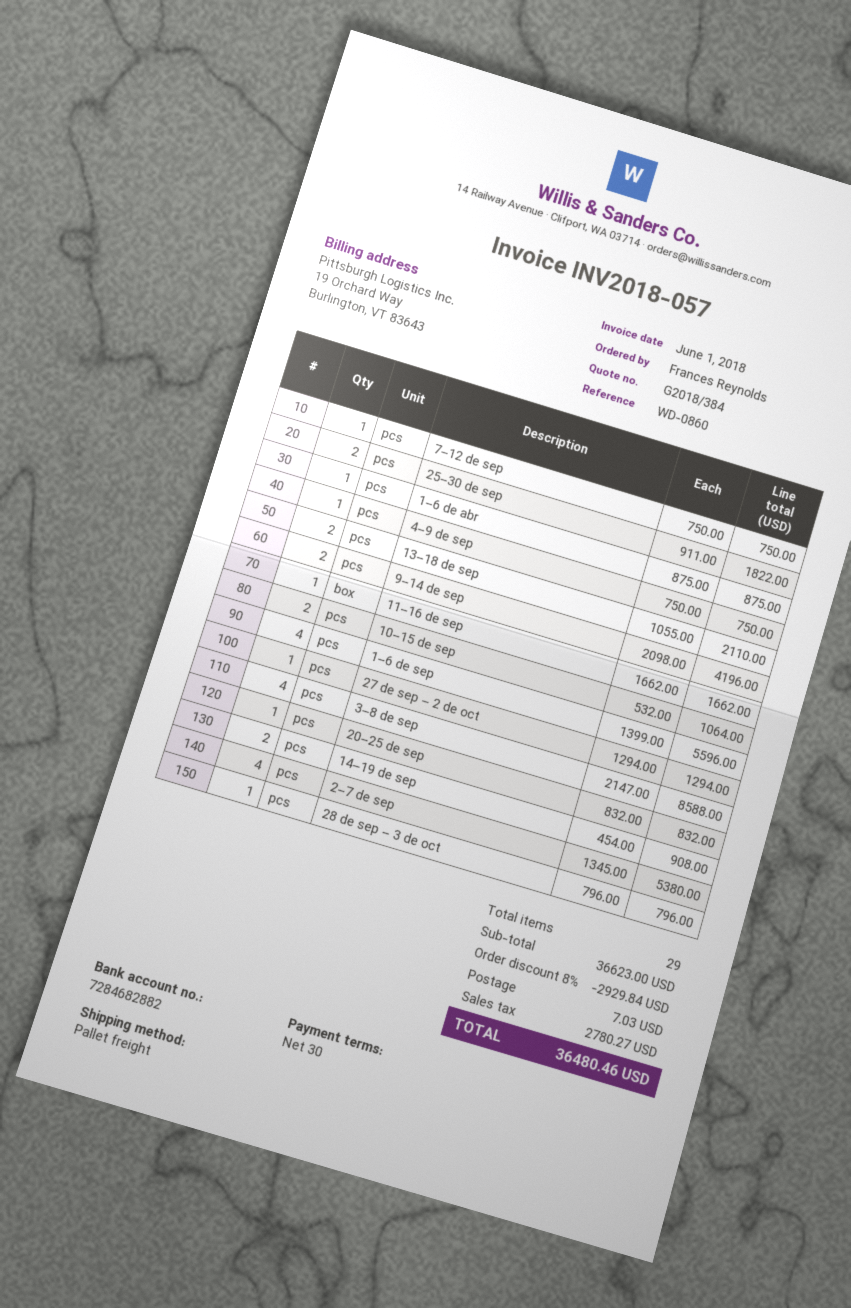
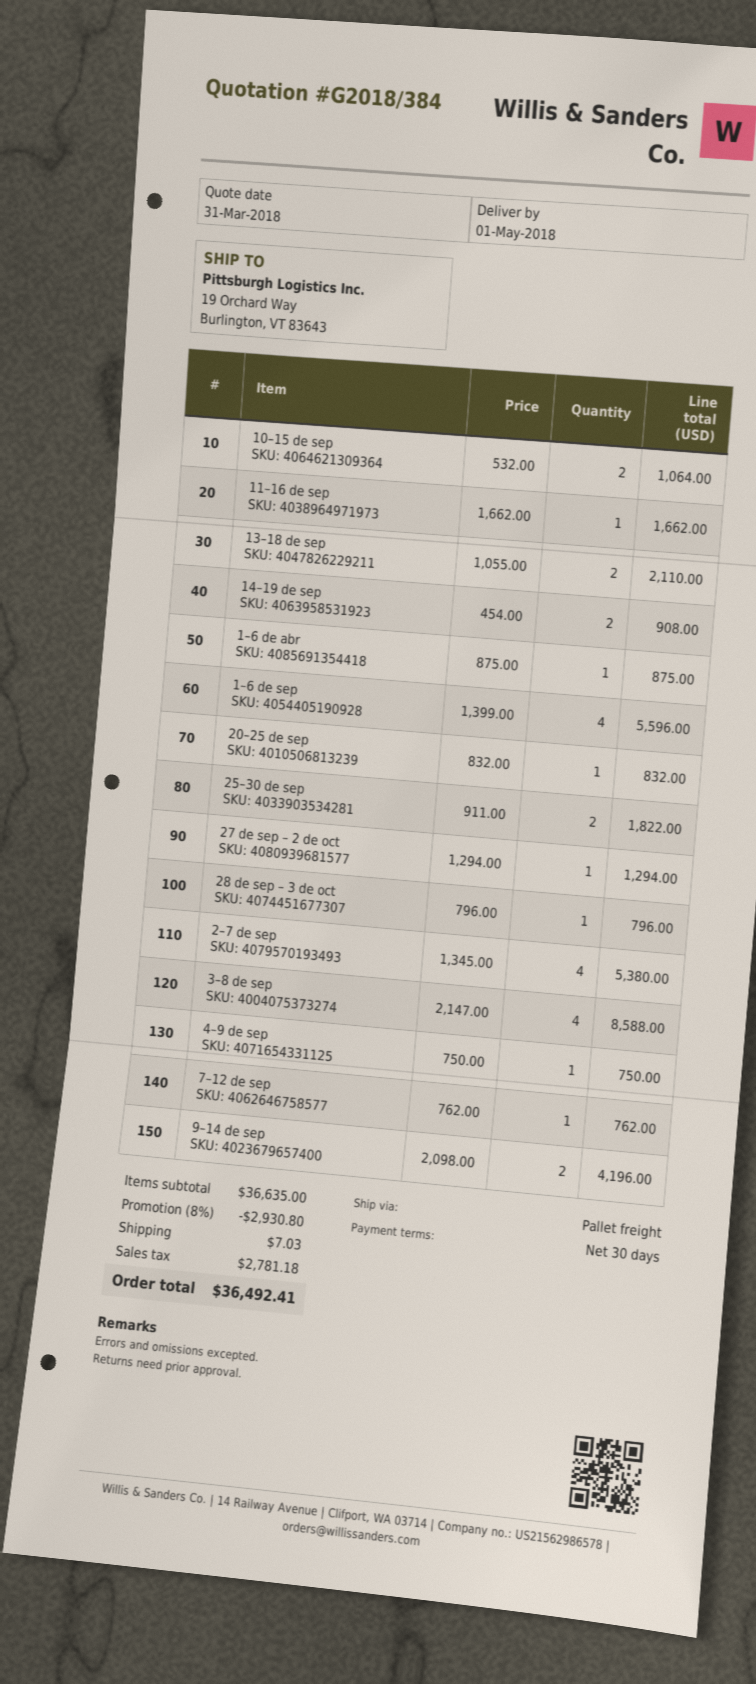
7–12 de sep: 1 x 750.00 = 750.00 -> 1 x 762.00 = 762.00
subtotal: 36623.00 -> 36635.00
discount: 8% = 2929.84 -> 8% = 2930.80
tax: 2780.27 -> 2781.18
total: 36480.46 -> 36492.41

